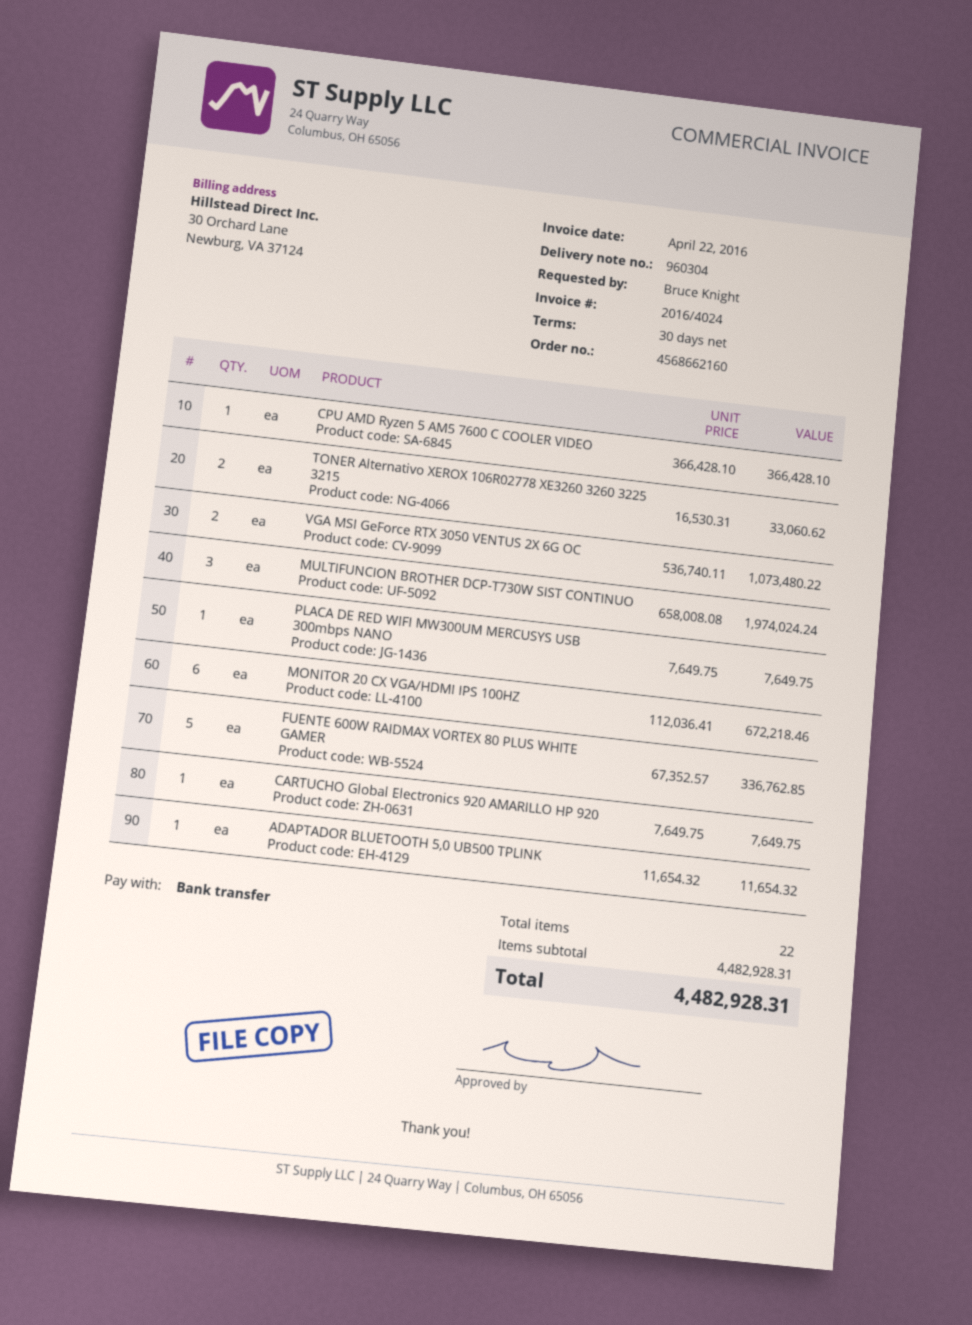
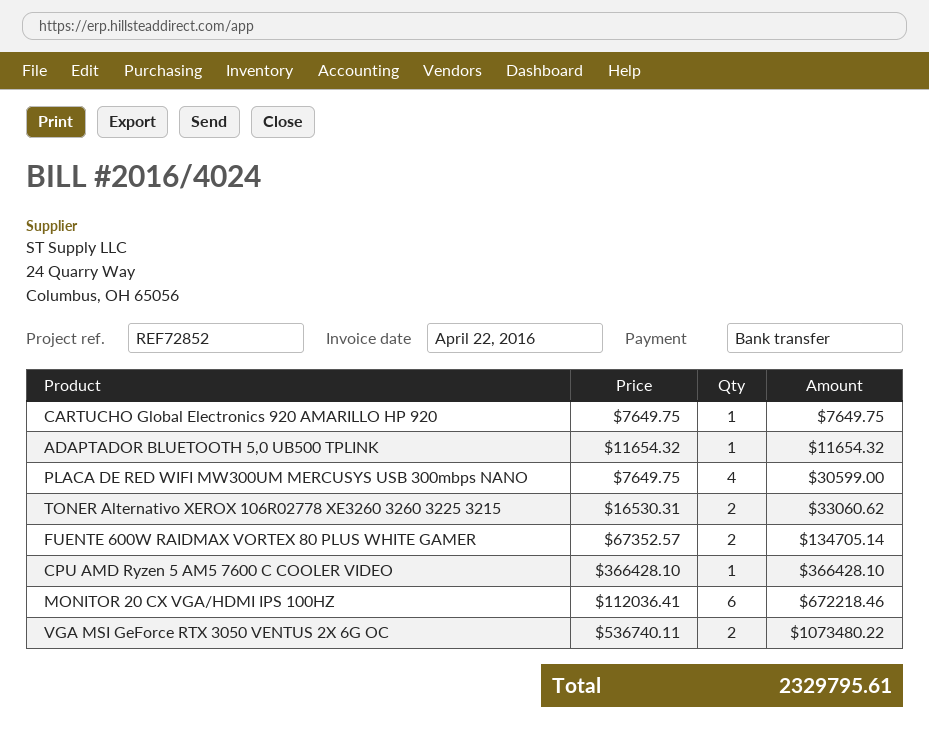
MULTIFUNCION BROTHER DCP-T730W SIST CONTINUO: 3 x 658008.08 = 1974024.24 -> none
PLACA DE RED WIFI MW300UM MERCUSYS USB 300mbps NANO: 1 x 7649.75 = 7649.75 -> 4 x 7649.75 = 30599.00
FUENTE 600W RAIDMAX VORTEX 80 PLUS WHITE GAMER: 5 x 67352.57 = 336762.85 -> 2 x 67352.57 = 134705.14
total: 4482928.31 -> 2329795.61

